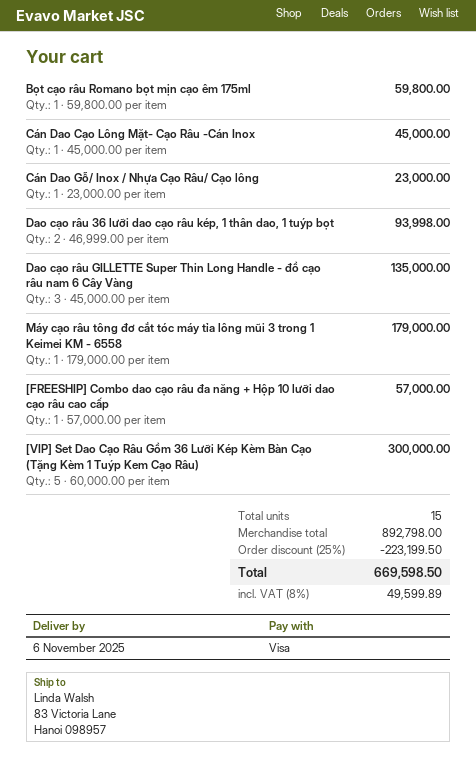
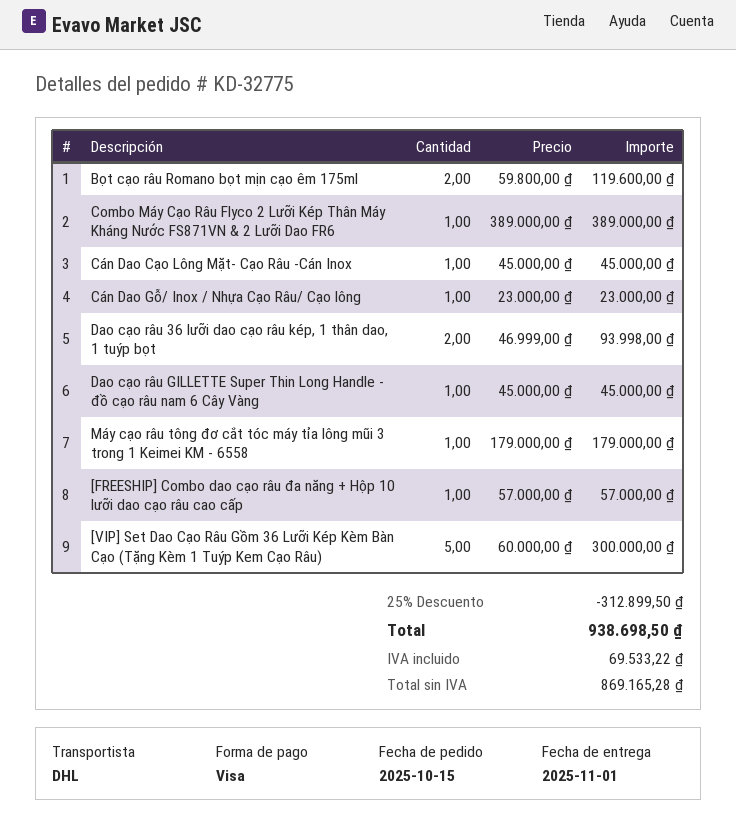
delivery date: 2025-11-06 -> 2025-11-01
Bọt cạo râu Romano bọt mịn cạo êm 175ml: 1 x 59800.00 = 59800.00 -> 2 x 59800.00 = 119600.00
Dao cạo râu GILLETTE Super Thin Long Handle - đồ cạo râu nam 6 Cây Vàng: 3 x 45000.00 = 135000.00 -> 1 x 45000.00 = 45000.00
Combo Máy Cạo Râu Flyco 2 Lưỡi Kép Thân Máy Kháng Nước FS871VN & 2 Lưỡi Dao FR6: none -> 1 x 389000.00 = 389000.00
discount: 25% = 223199.50 -> 25% = 312899.50
tax: 49599.89 -> 69533.22
total: 669598.50 -> 938698.50

